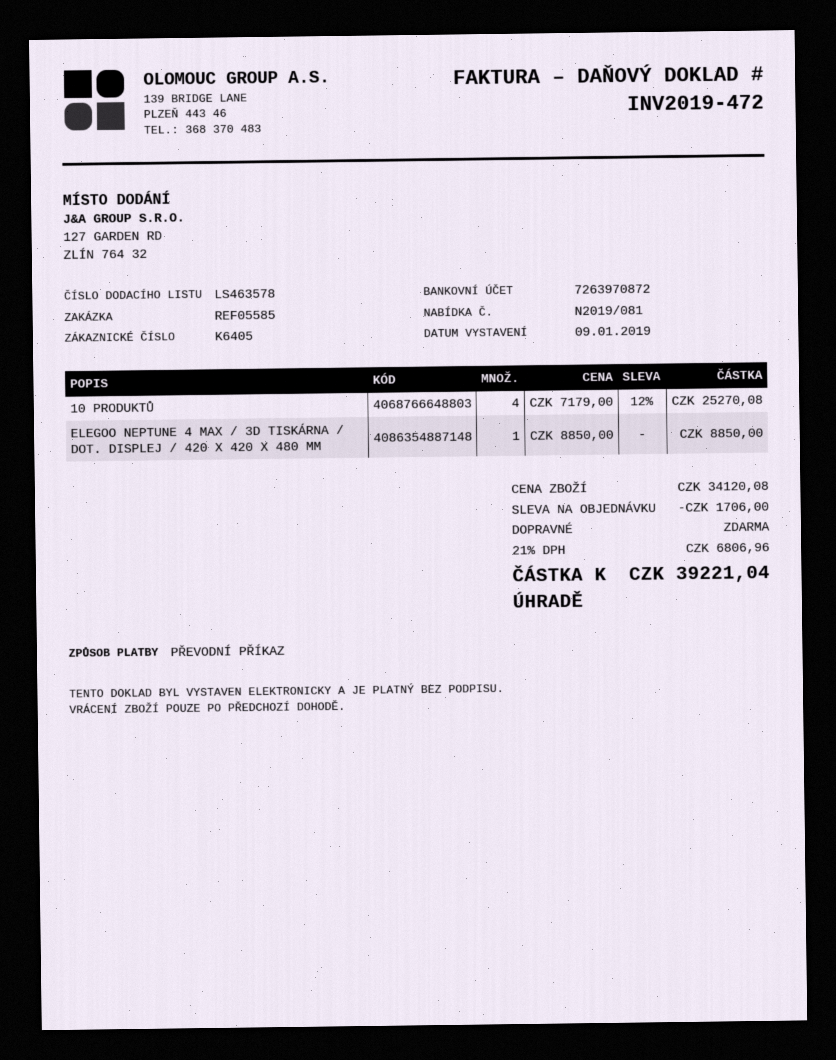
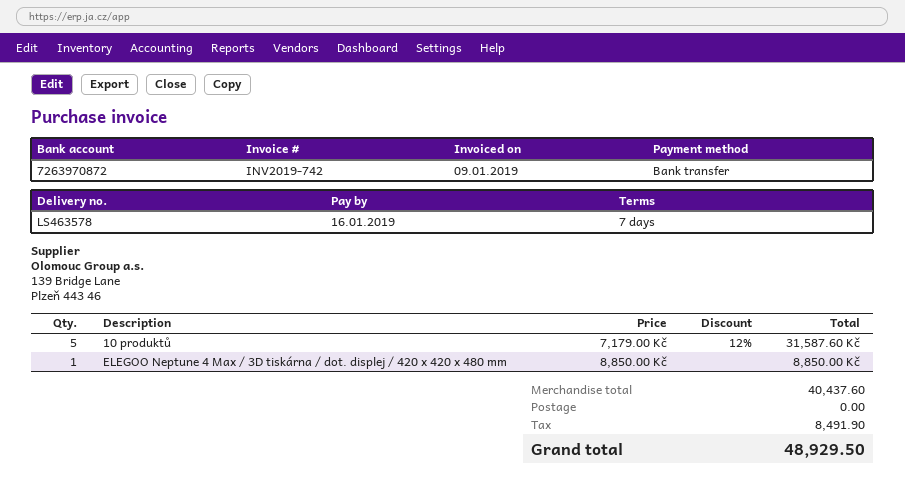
invoice number: INV2019-472 -> INV2019-742
10 PRODUKTŮ: 4 x 7179.00 - 12% = 25270.08 -> 5 x 7179.00 - 12% = 31587.60
subtotal: 34120.08 -> 40437.60
discount: 1706.00 -> none
tax: 6806.96 -> 8491.90
total: 39221.04 -> 48929.50

